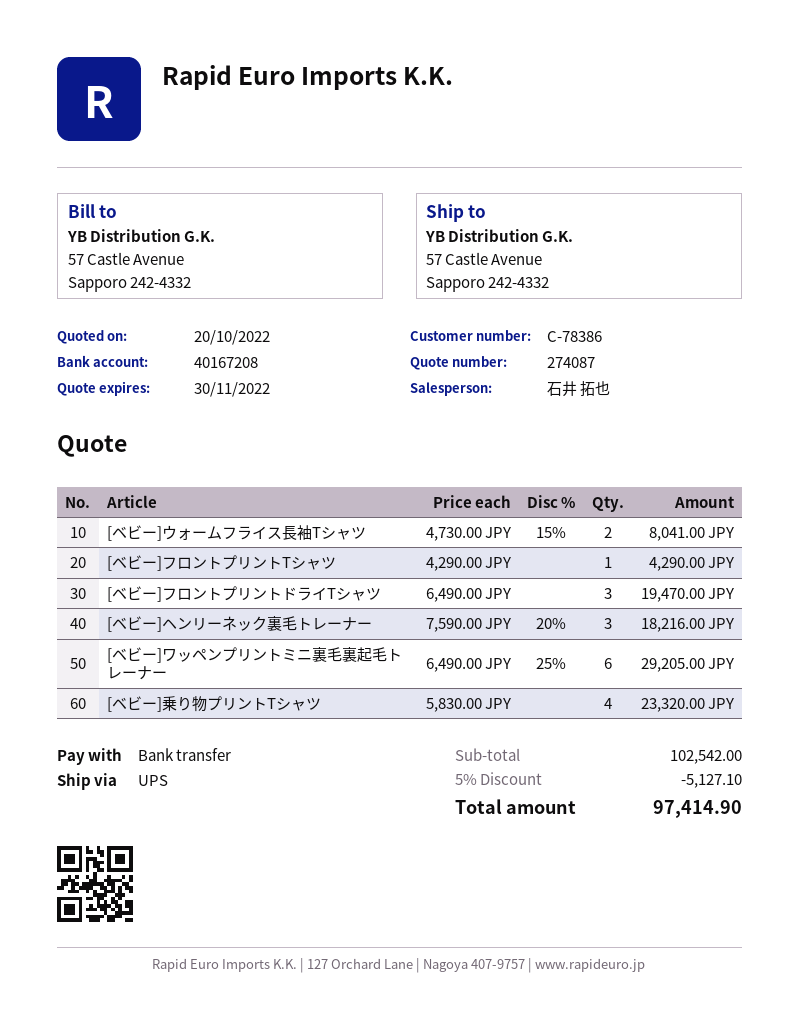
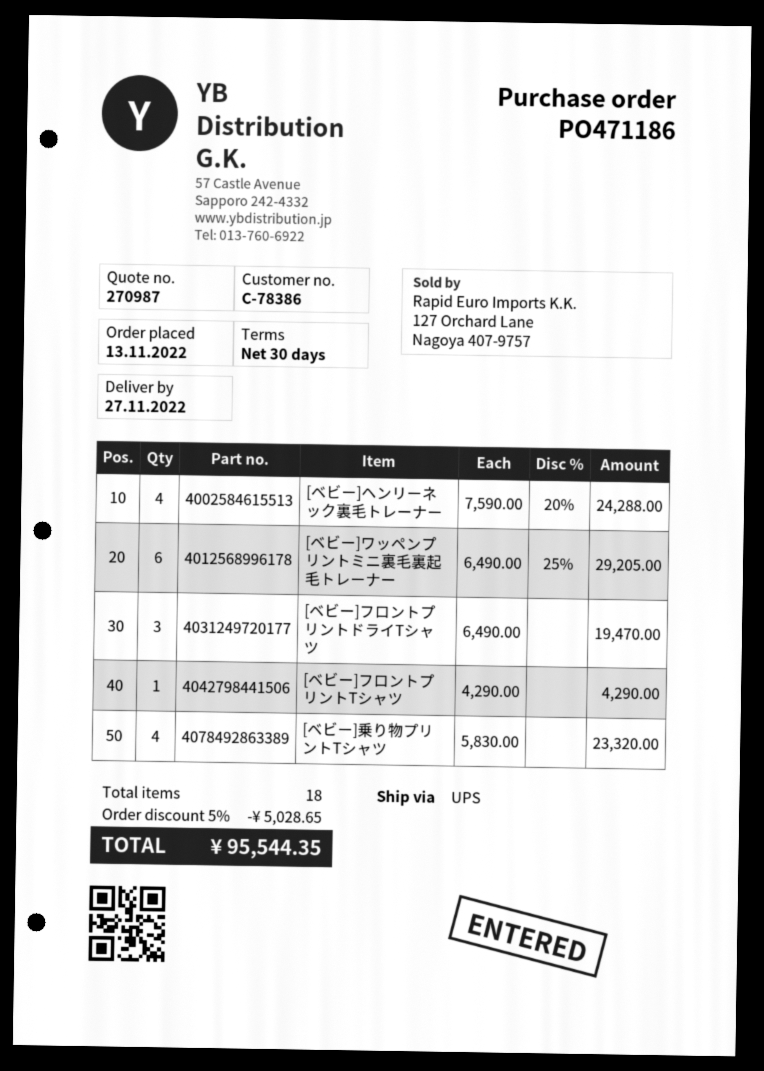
quote number: 274087 -> 270987
[ベビー]ウォームフライス長袖Tシャツ: 2 x 4730.00 - 15% = 8041.00 -> none
[ベビー]ヘンリーネック裏毛トレーナー: 3 x 7590.00 - 20% = 18216.00 -> 4 x 7590.00 - 20% = 24288.00
discount: 5% = 5127.10 -> 5% = 5028.65
total: 97414.90 -> 95544.35

